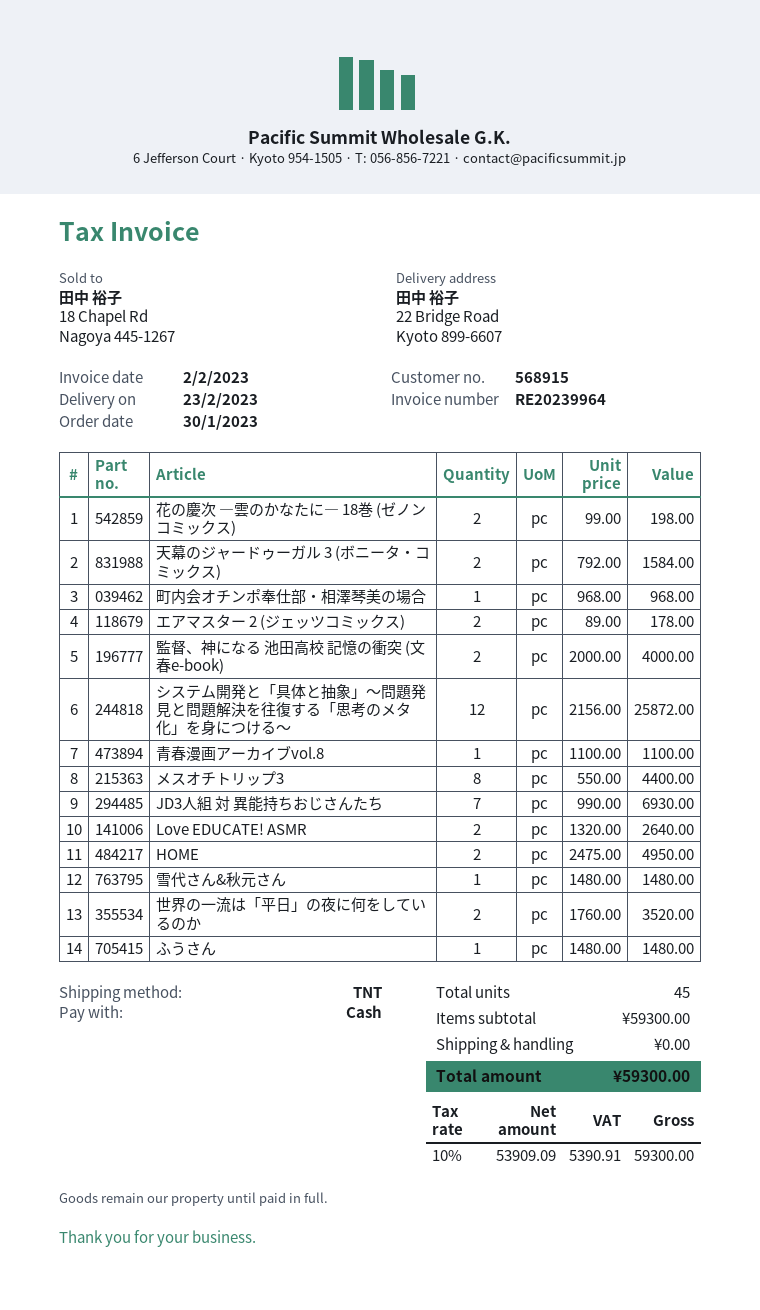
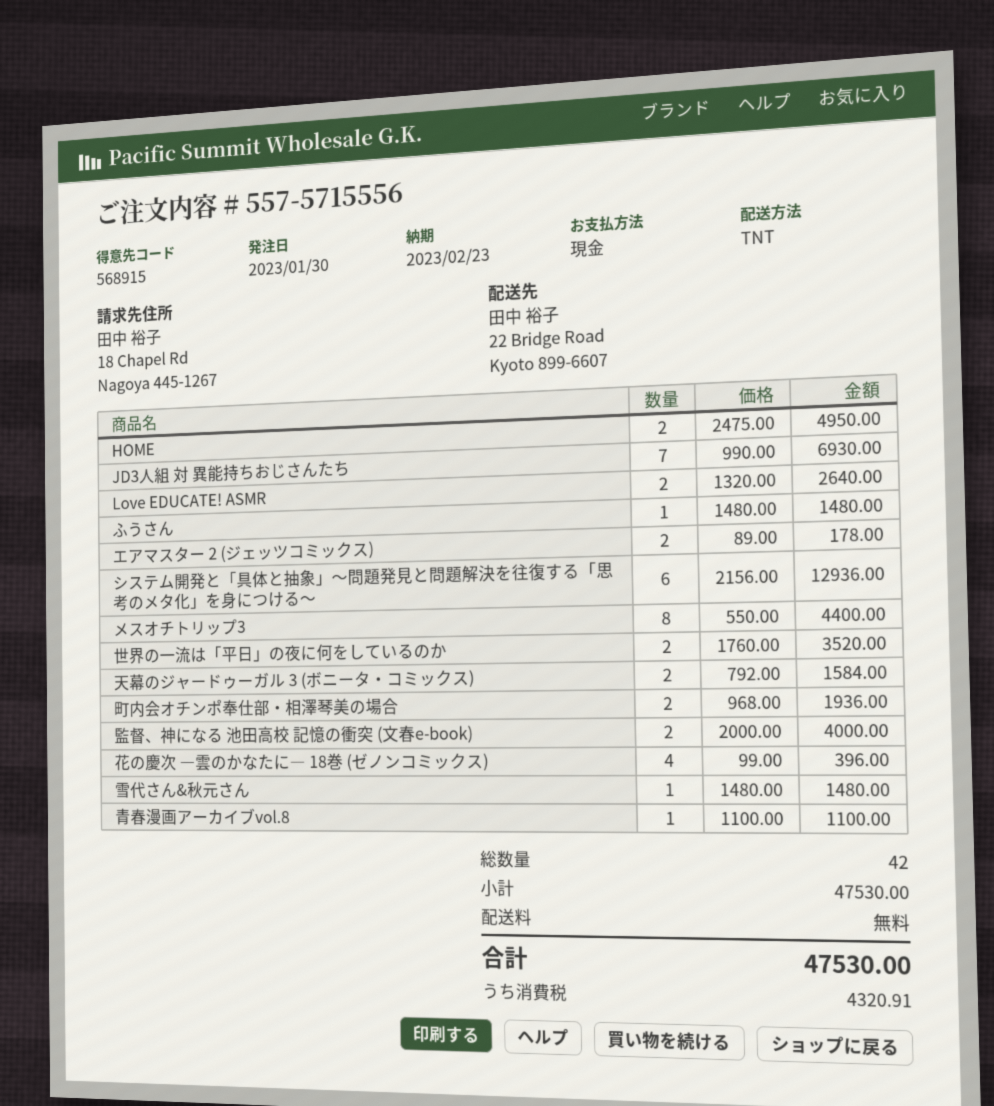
花の慶次 ―雲のかなたに― 18巻 (ゼノンコミックス): 2 x 99.00 = 198.00 -> 4 x 99.00 = 396.00
町内会オチンポ奉仕部・相澤琴美の場合: 1 x 968.00 = 968.00 -> 2 x 968.00 = 1936.00
システム開発と「具体と抽象」〜問題発見と問題解決を往復する「思考のメタ化」を身につける〜: 12 x 2156.00 = 25872.00 -> 6 x 2156.00 = 12936.00
total quantity: 45 -> 42
subtotal: 59300.00 -> 47530.00
tax: 5390.91 -> 4320.91
total: 59300.00 -> 47530.00

